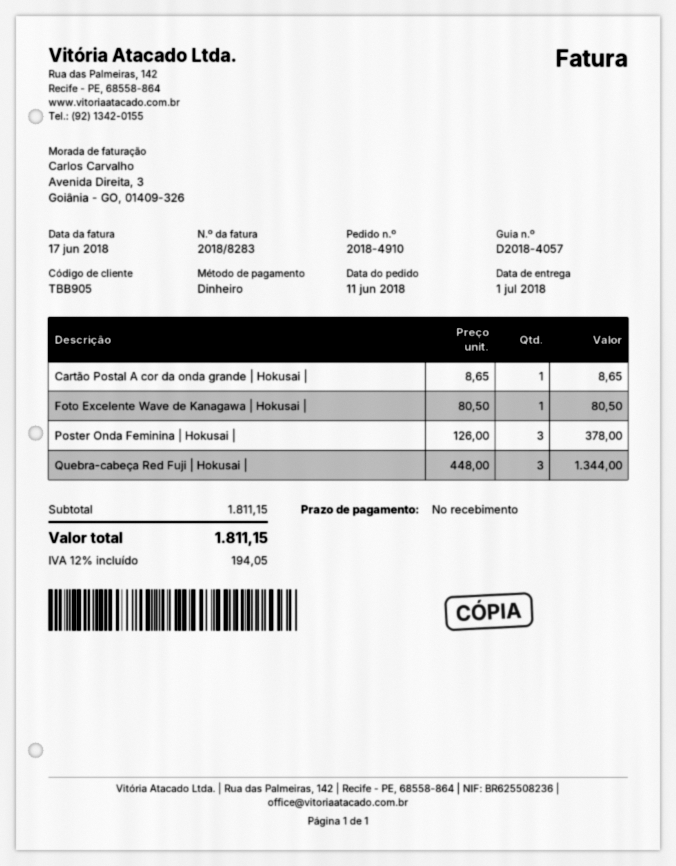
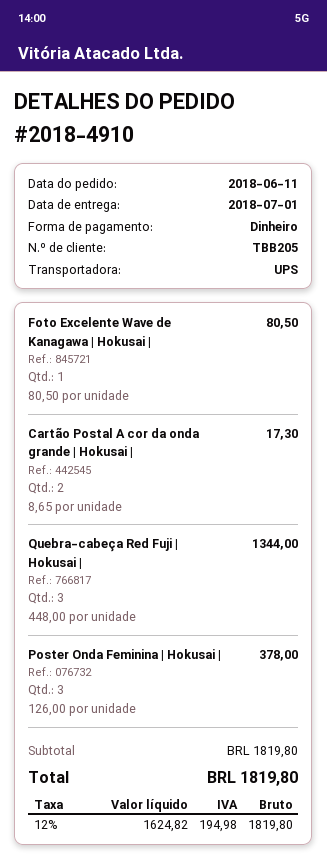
customer number: TBB905 -> TBB205
Cartão Postal A cor da onda grande | Hokusai |: 1 x 8.65 = 8.65 -> 2 x 8.65 = 17.30
subtotal: 1811.15 -> 1819.80
tax: 12% = 194.05 -> 12% = 194.98
total: 1811.15 -> 1819.80

